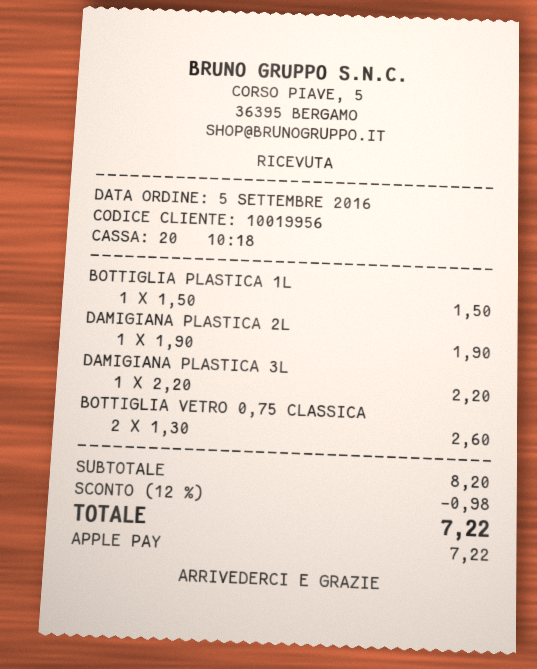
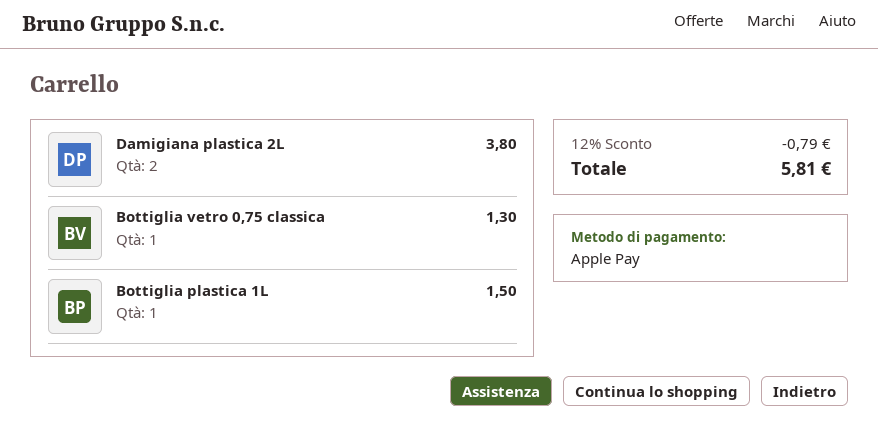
DAMIGIANA PLASTICA 2L: 1 for 1.90 -> 2 for 3.80
DAMIGIANA PLASTICA 3L: 1 for 2.20 -> none
BOTTIGLIA VETRO 0,75 CLASSICA: 2 for 2.60 -> 1 for 1.30
discount: 12% = 0.98 -> 12% = 0.79
total: 7.22 -> 5.81

